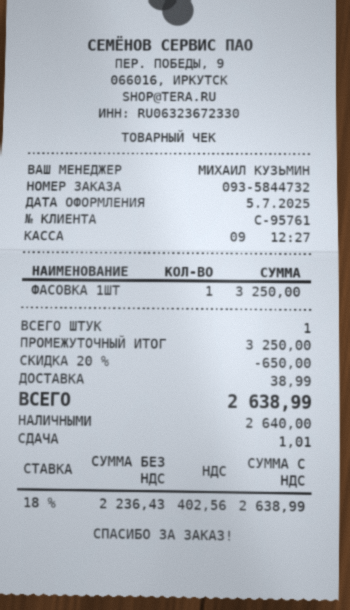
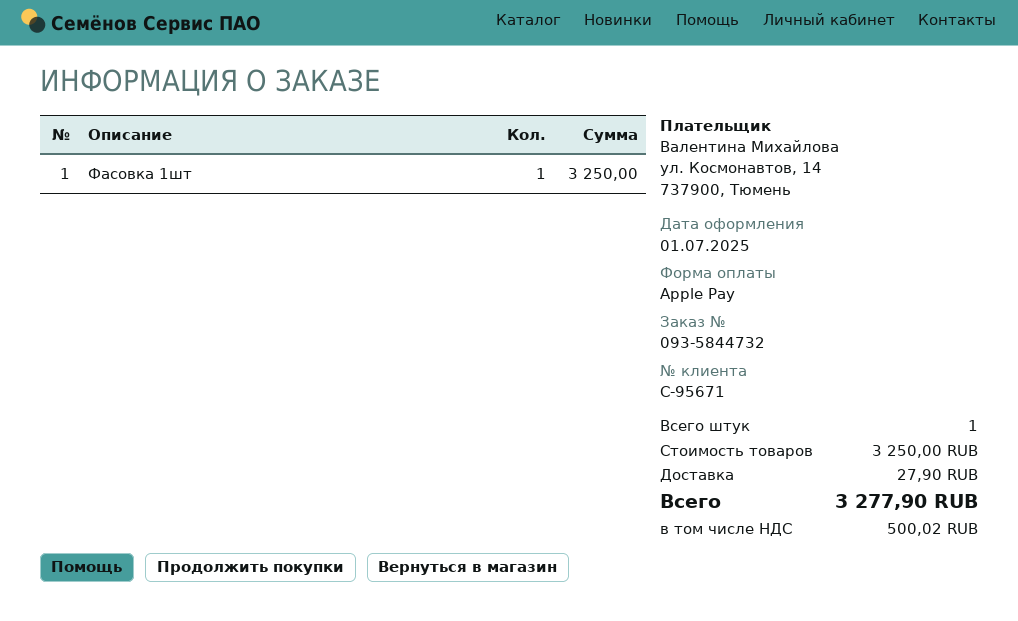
order date: 2025-07-05 -> 2025-07-01
customer number: C-95761 -> C-95671
payment method: cash -> Apple Pay
discount: 20% = 650.00 -> none
shipping: 38.99 -> 27.90
tax: 402.56 -> 500.02
total: 2638.99 -> 3277.90

